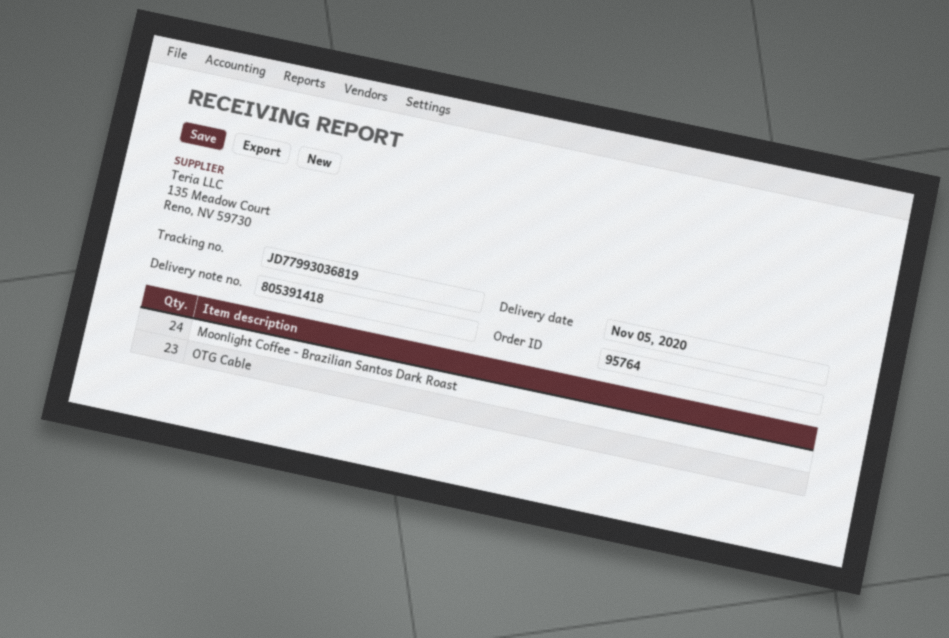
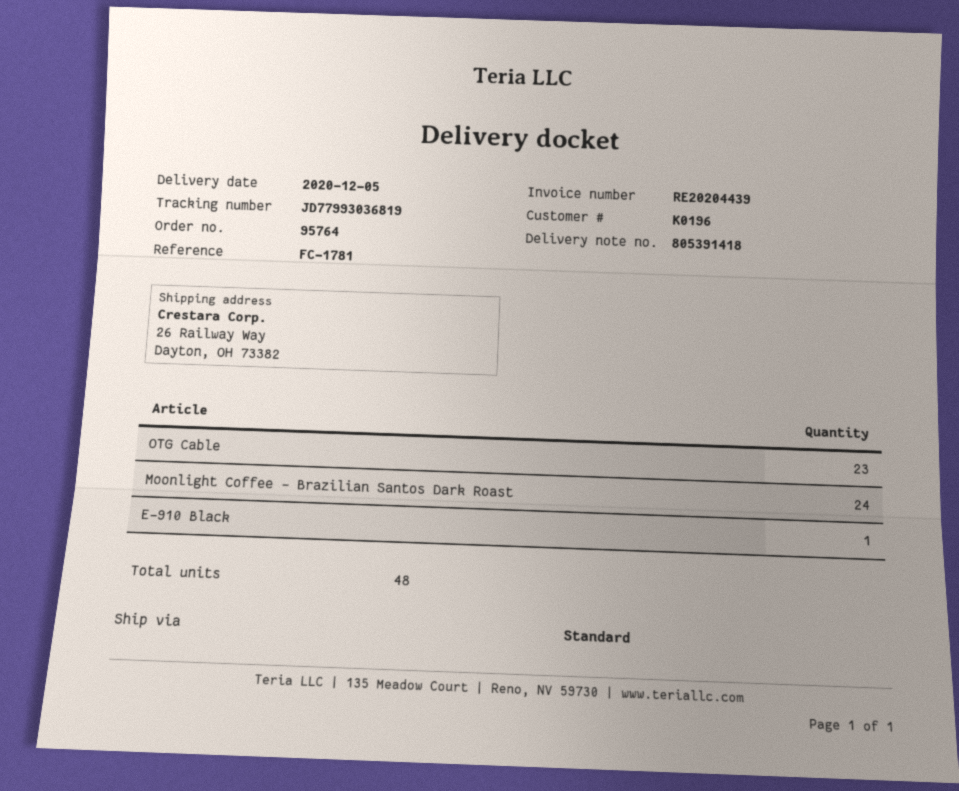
delivery date: 2020-11-05 -> 2020-12-05
E-910 Black: none -> 1

